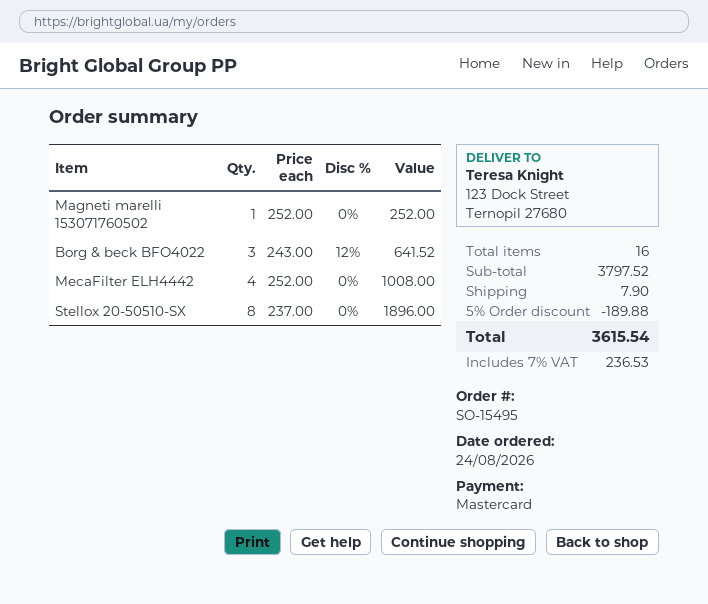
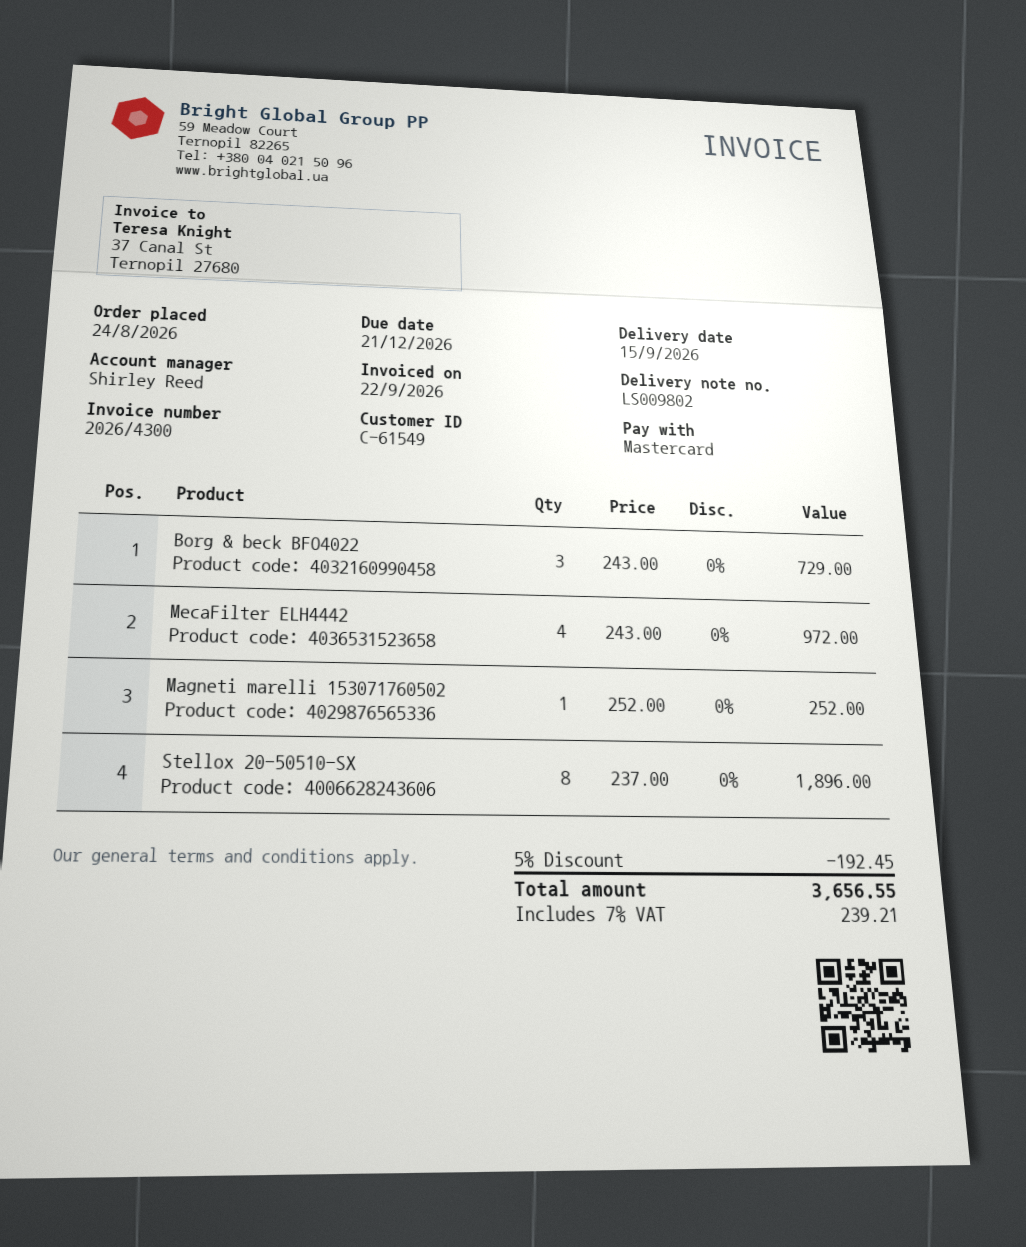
Borg & beck BFO4022: 3 x 243.00 - 12% = 641.52 -> 3 x 243.00 = 729.00
MecaFilter ELH4442: 4 x 252.00 = 1008.00 -> 4 x 243.00 = 972.00
discount: 5% = 189.88 -> 5% = 192.45
shipping: 7.90 -> none
tax: 7% = 236.53 -> 7% = 239.21
total: 3615.54 -> 3656.55

